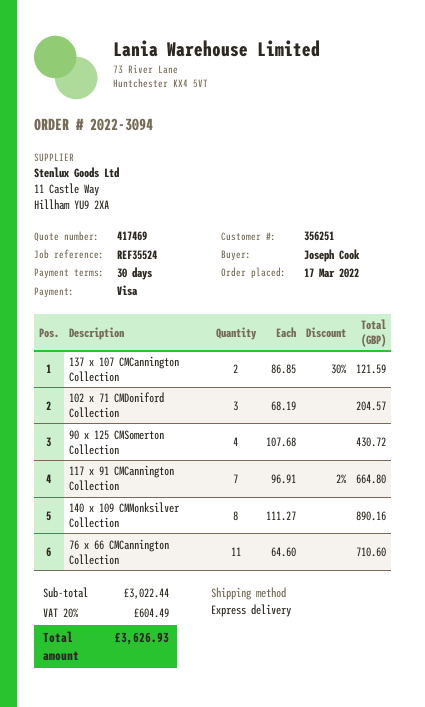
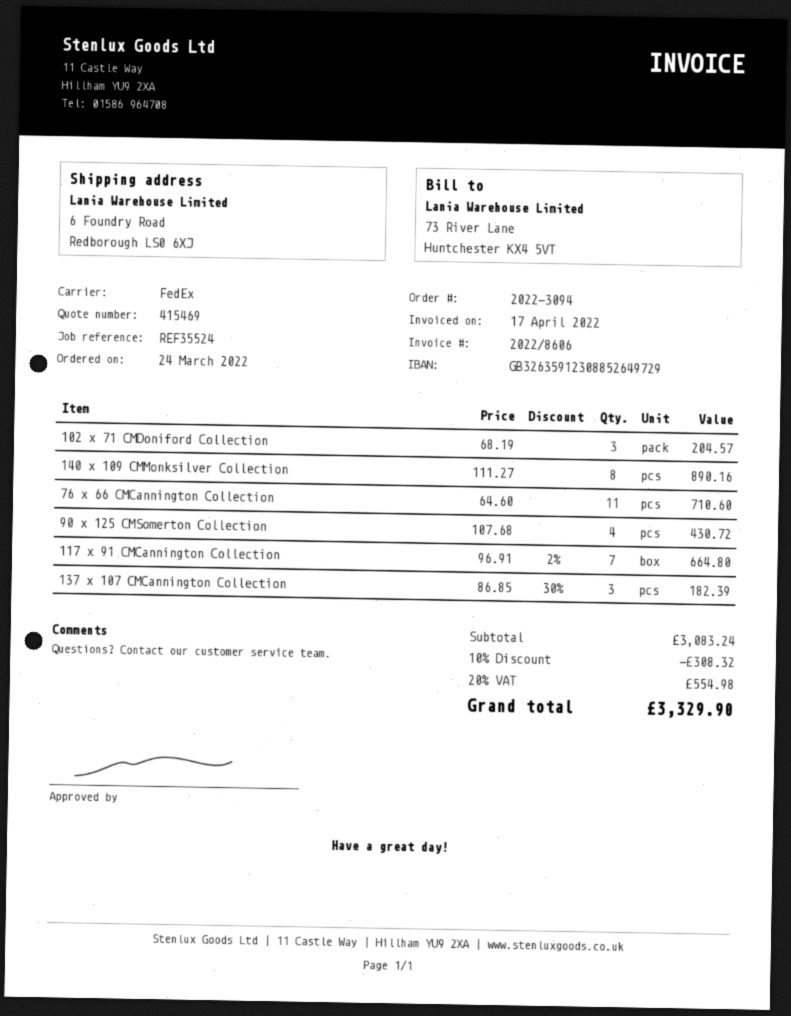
quote number: 417469 -> 415469
order date: 2022-03-17 -> 2022-03-24
shipping method: express -> FedEx
137 x 107 CMCannington Collection: 2 x 86.85 - 30% = 121.59 -> 3 x 86.85 - 30% = 182.39
subtotal: 3022.44 -> 3083.24
discount: none -> 10% = 308.32
tax: 20% = 604.49 -> 20% = 554.98
total: 3626.93 -> 3329.90

